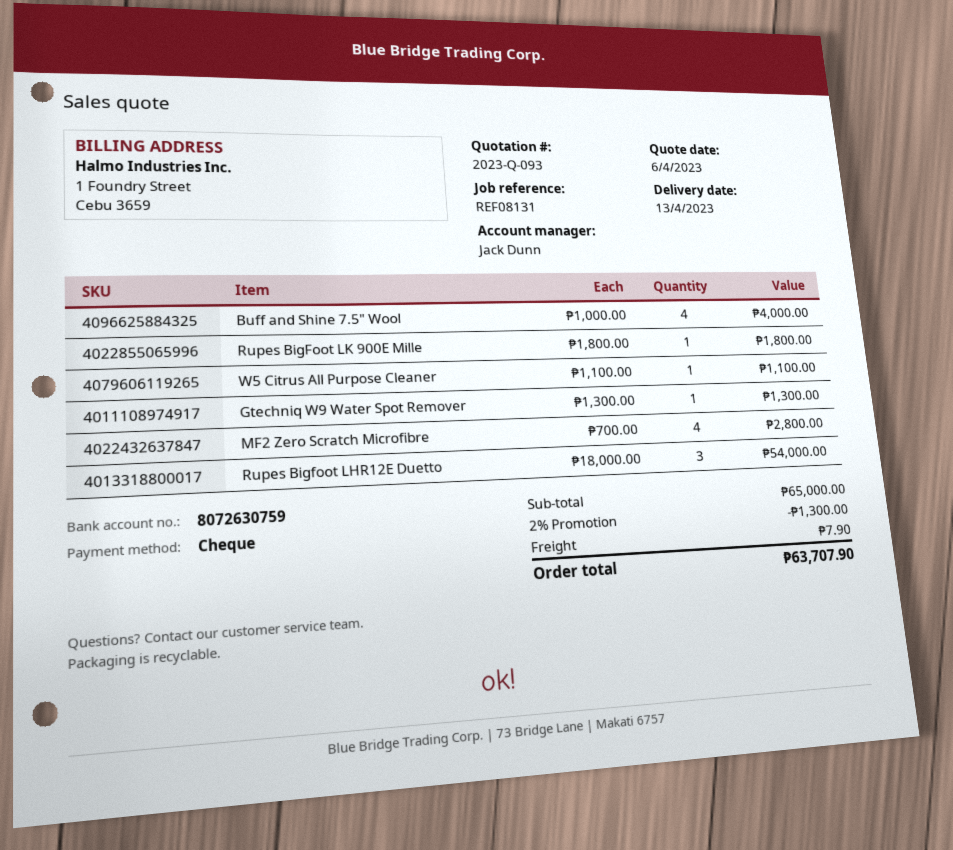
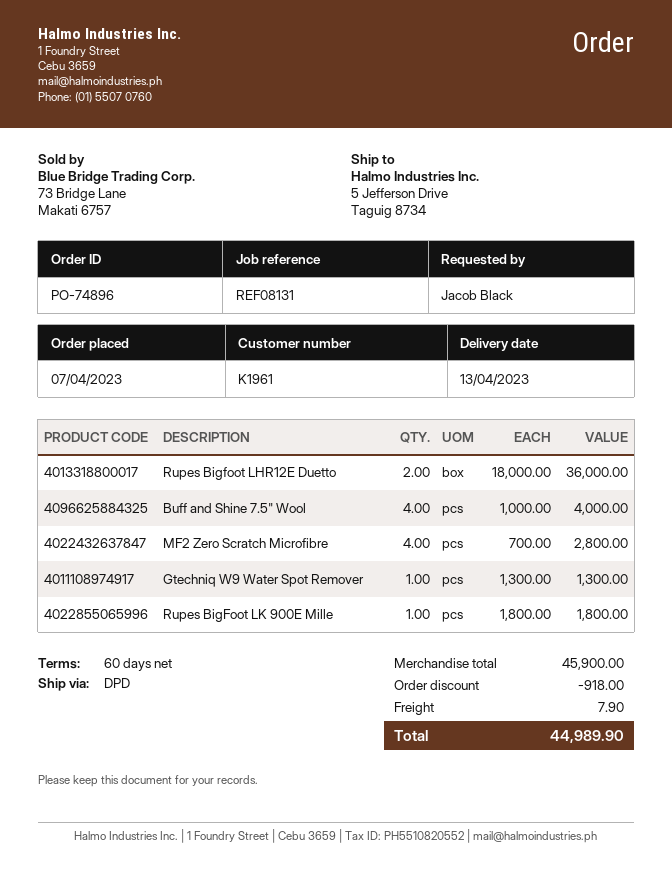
W5 Citrus All Purpose Cleaner: 1 x 1100.00 = 1100.00 -> none
Rupes Bigfoot LHR12E Duetto: 3 x 18000.00 = 54000.00 -> 2 x 18000.00 = 36000.00
subtotal: 65000.00 -> 45900.00
discount: 1300.00 -> 918.00
total: 63707.90 -> 44989.90

